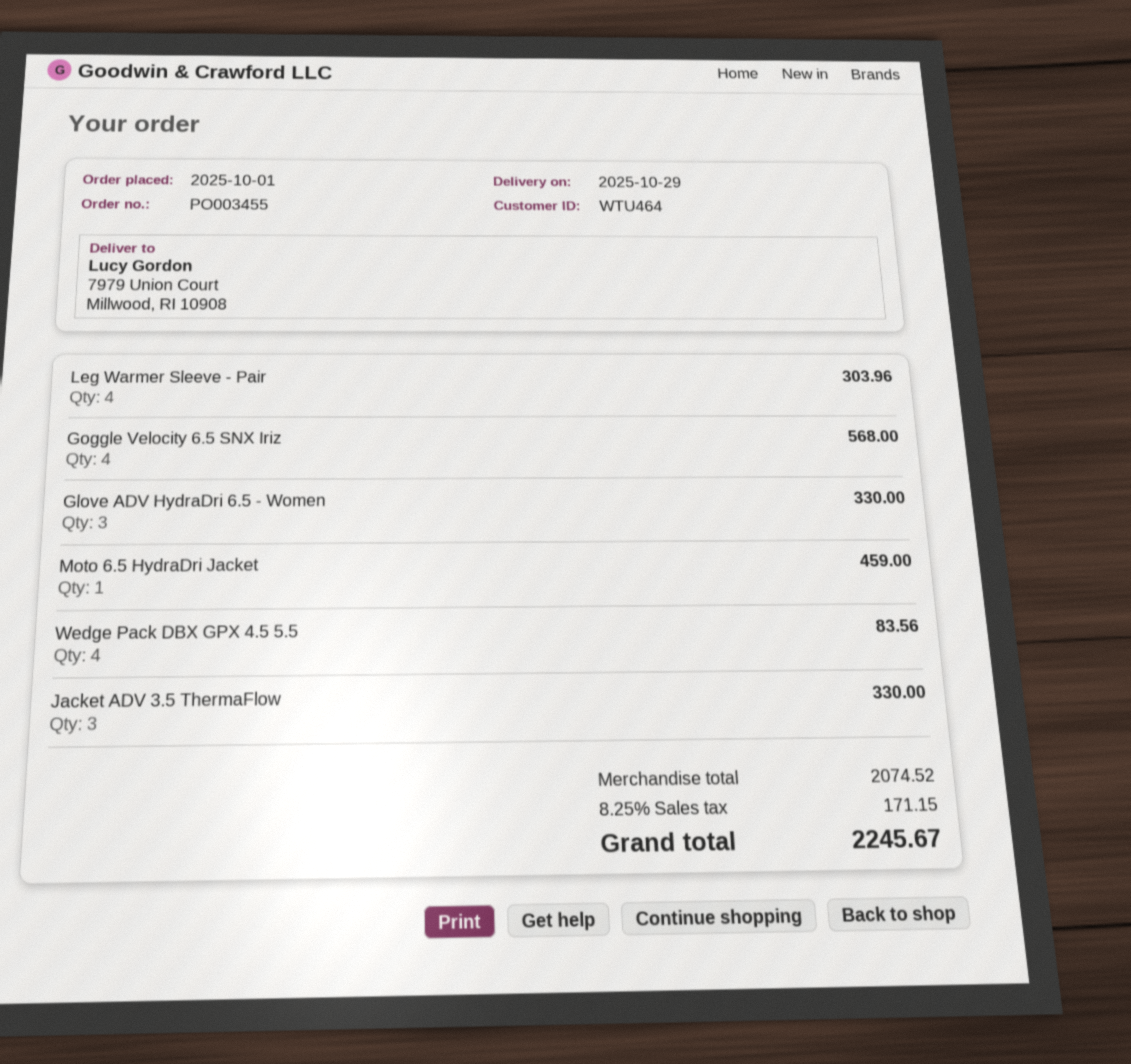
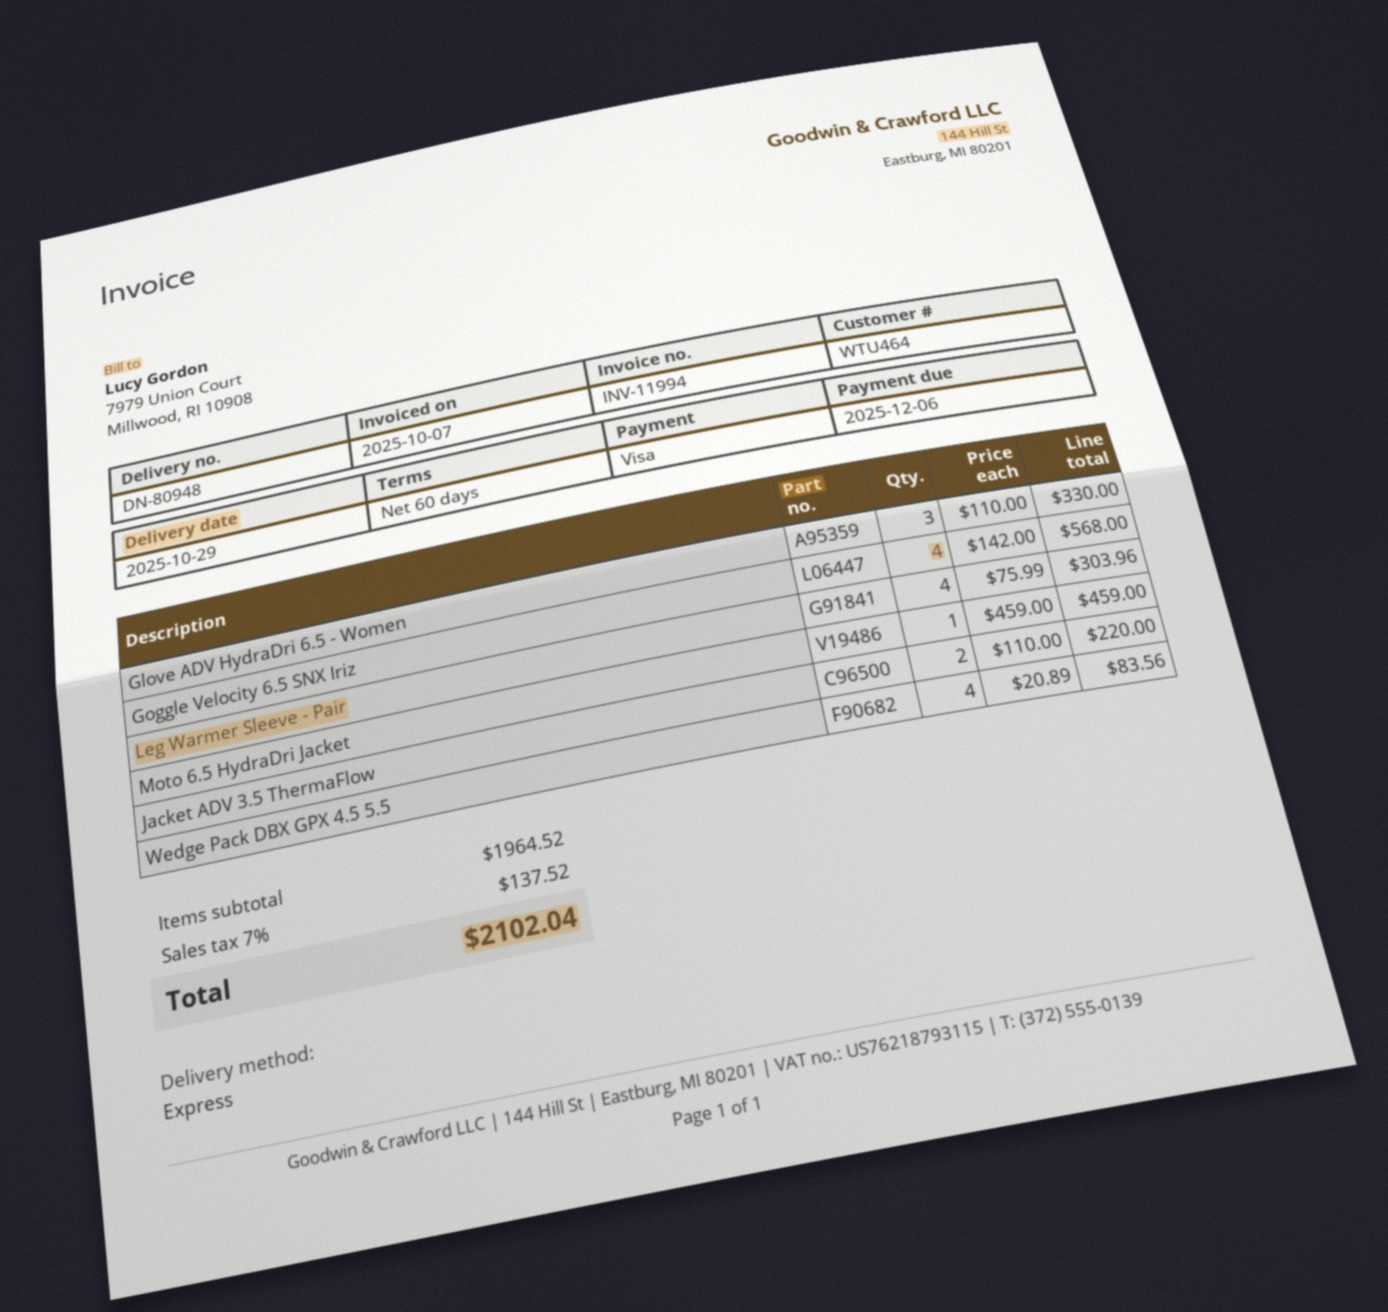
Jacket ADV 3.5 ThermaFlow: 3 for 330.00 -> 2 for 220.00
subtotal: 2074.52 -> 1964.52
tax: 8.25% = 171.15 -> 7% = 137.52
total: 2245.67 -> 2102.04

